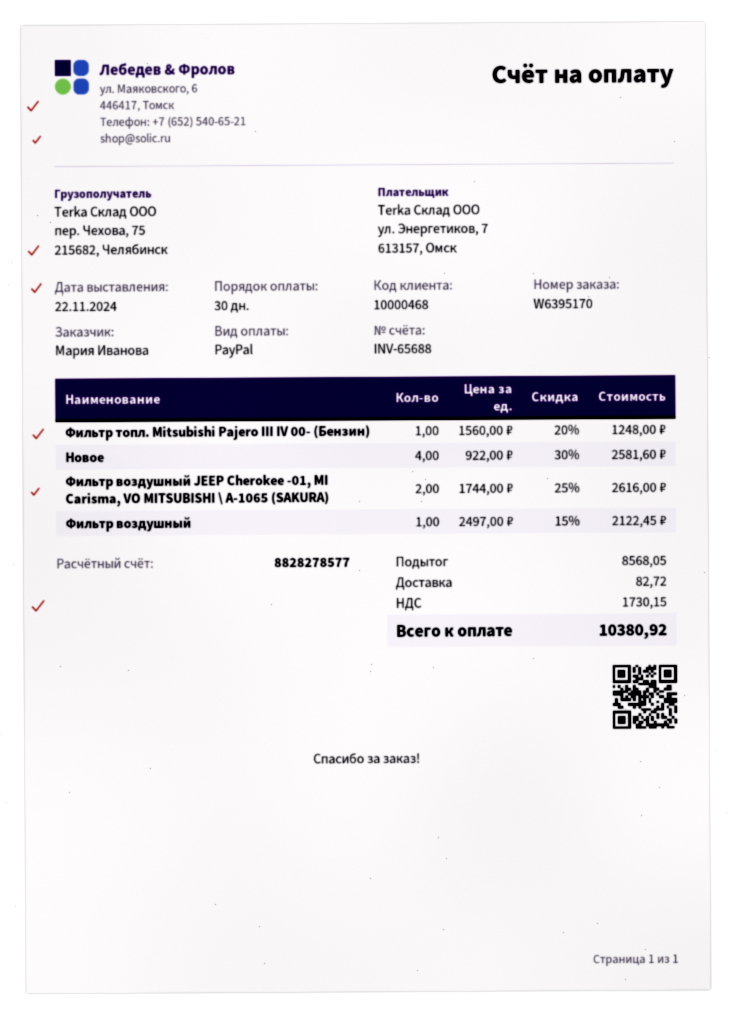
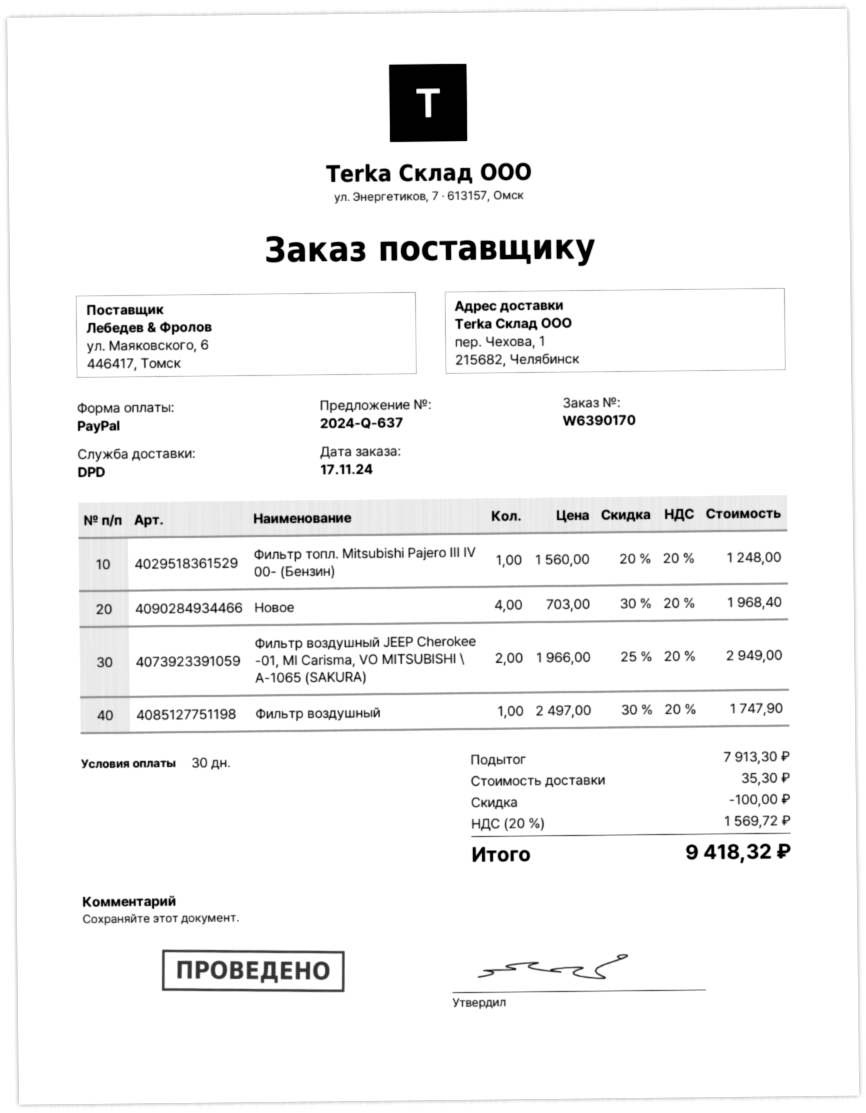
order number: W6395170 -> W6390170
ship to: пер. Чехова, 75, 215682, Челябинск -> пер. Чехова, 1, 215682, Челябинск
Новое: 4 x 922.00 - 30% = 2581.60 -> 4 x 703.00 - 30% = 1968.40
Фильтр воздушный JEEP Cherokee -01, MI Carisma, VO MITSUBISHI \ A-1065 (SAKURA): 2 x 1744.00 - 25% = 2616.00 -> 2 x 1966.00 - 25% = 2949.00
Фильтр воздушный: 1 x 2497.00 - 15% = 2122.45 -> 1 x 2497.00 - 30% = 1747.90
subtotal: 8568.05 -> 7913.30
discount: none -> 100.00
shipping: 82.72 -> 35.30
tax: 1730.15 -> 1569.72
total: 10380.92 -> 9418.32

